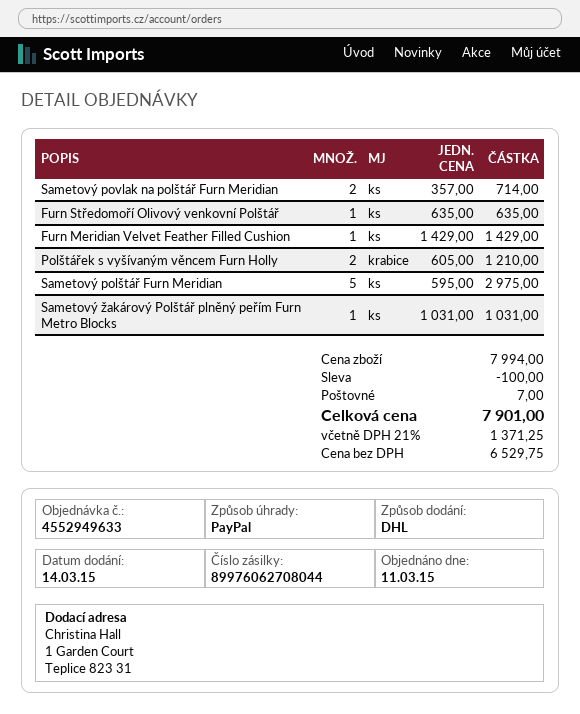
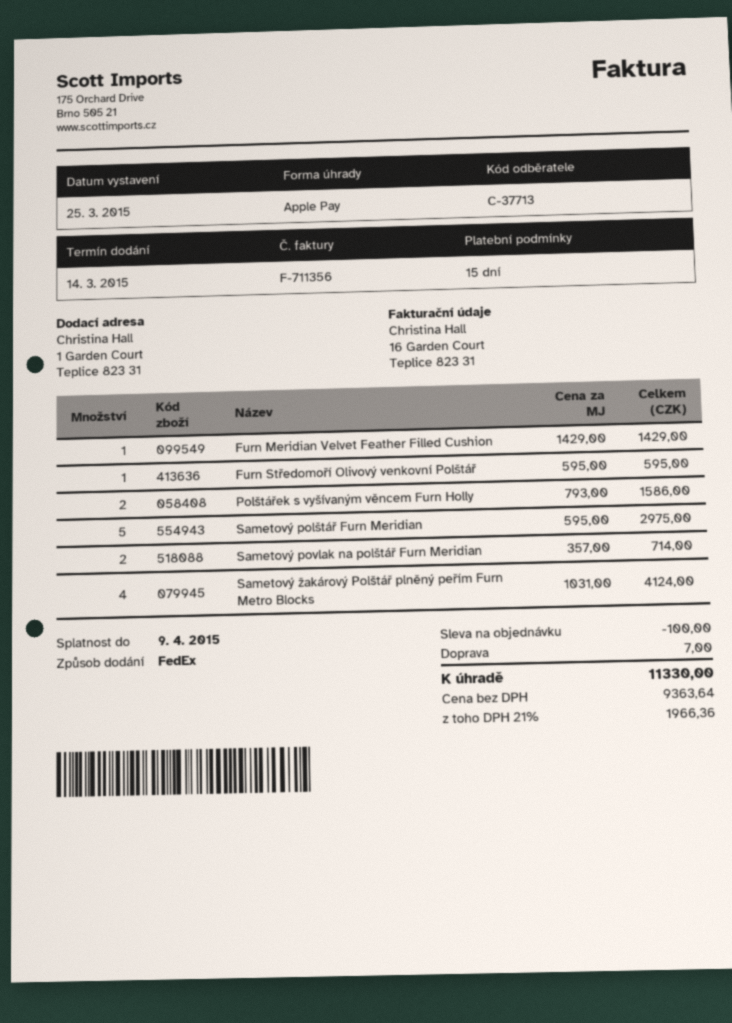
payment method: PayPal -> Apple Pay
shipping method: DHL -> FedEx
Furn Středomoří Olivový venkovní Polštář: 1 x 635.00 = 635.00 -> 1 x 595.00 = 595.00
Polštářek s vyšívaným věncem Furn Holly: 2 x 605.00 = 1210.00 -> 2 x 793.00 = 1586.00
Sametový žakárový Polštář plněný peřím Furn Metro Blocks: 1 x 1031.00 = 1031.00 -> 4 x 1031.00 = 4124.00
net: 6529.75 -> 9363.64
tax: 21% = 1371.25 -> 21% = 1966.36
total: 7901.00 -> 11330.00

